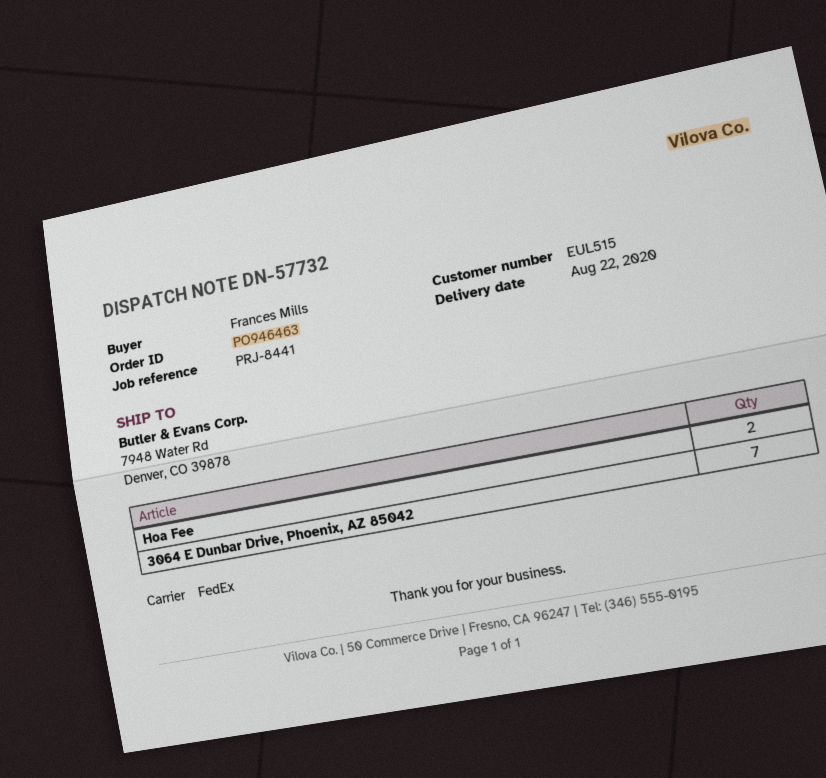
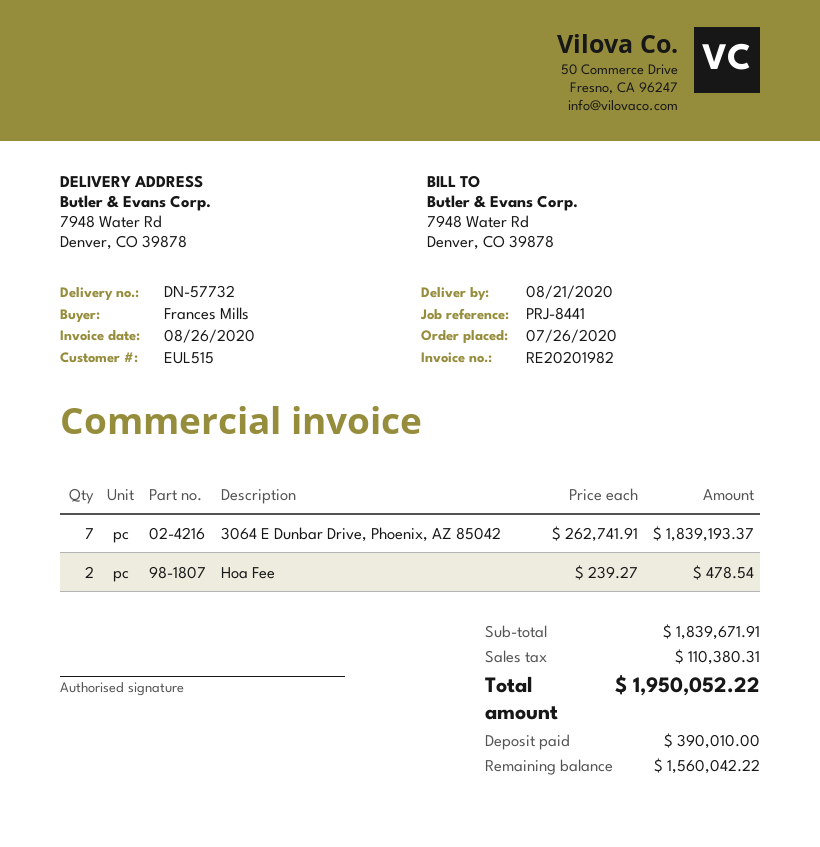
delivery date: 2020-08-22 -> 2020-08-21

